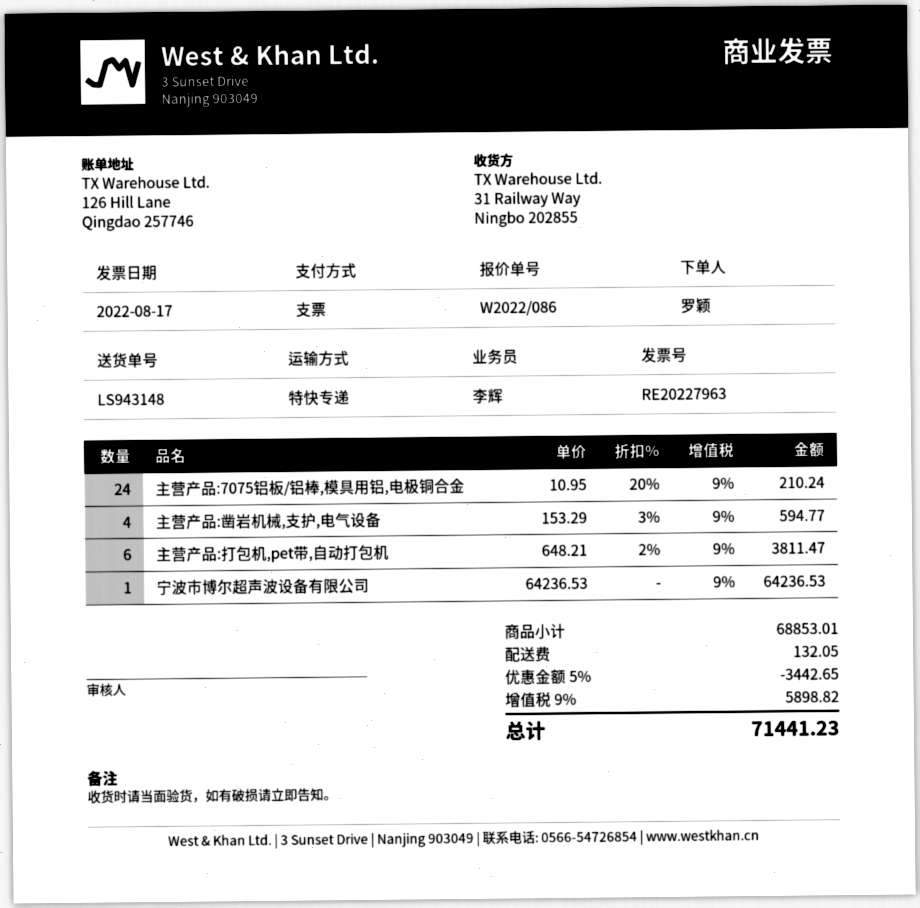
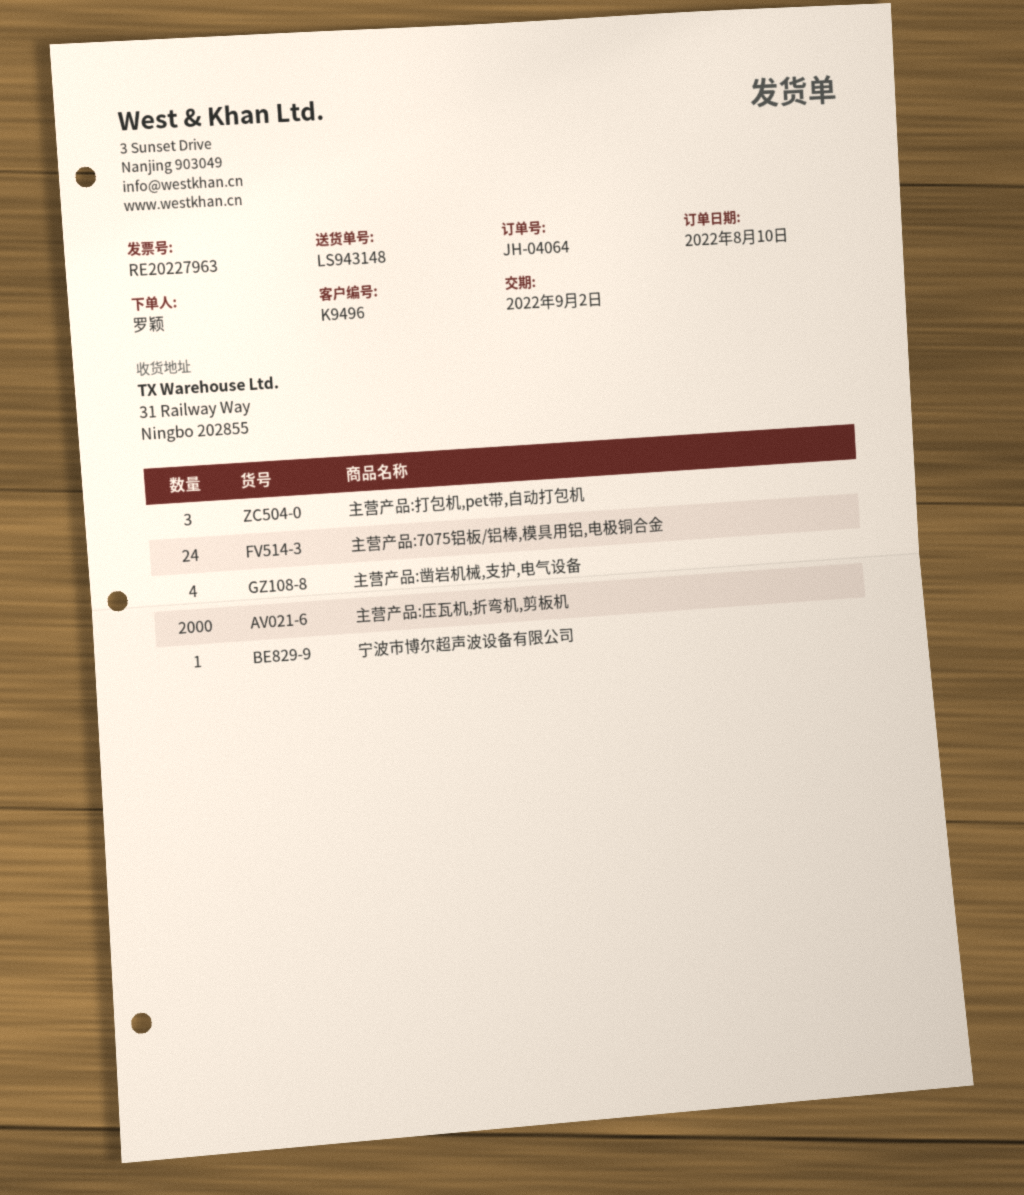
主营产品:打包机,pet带,自动打包机: 6 -> 3
主营产品:压瓦机,折弯机,剪板机: none -> 2000

